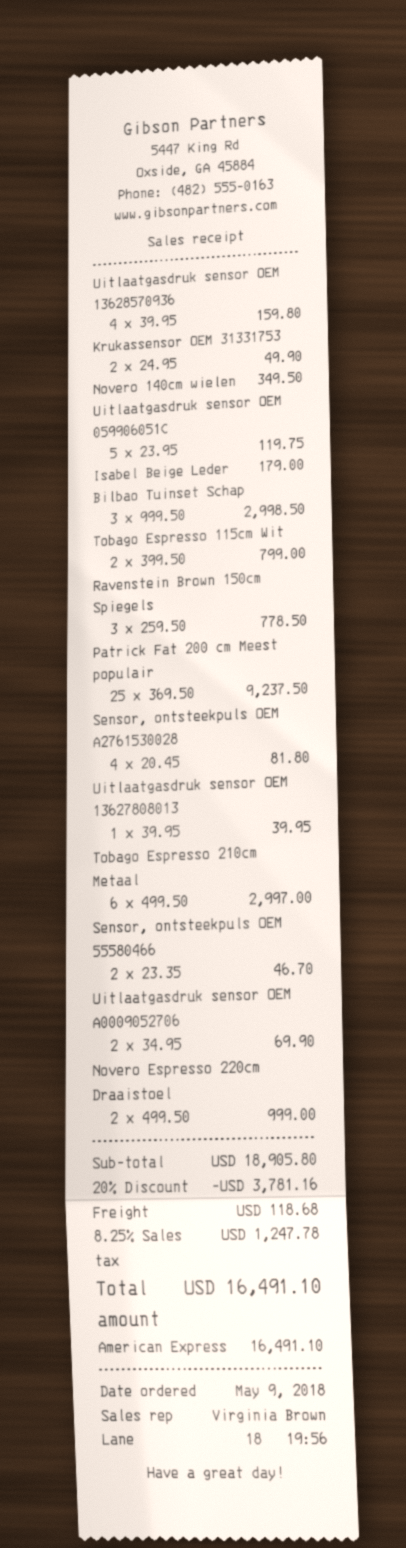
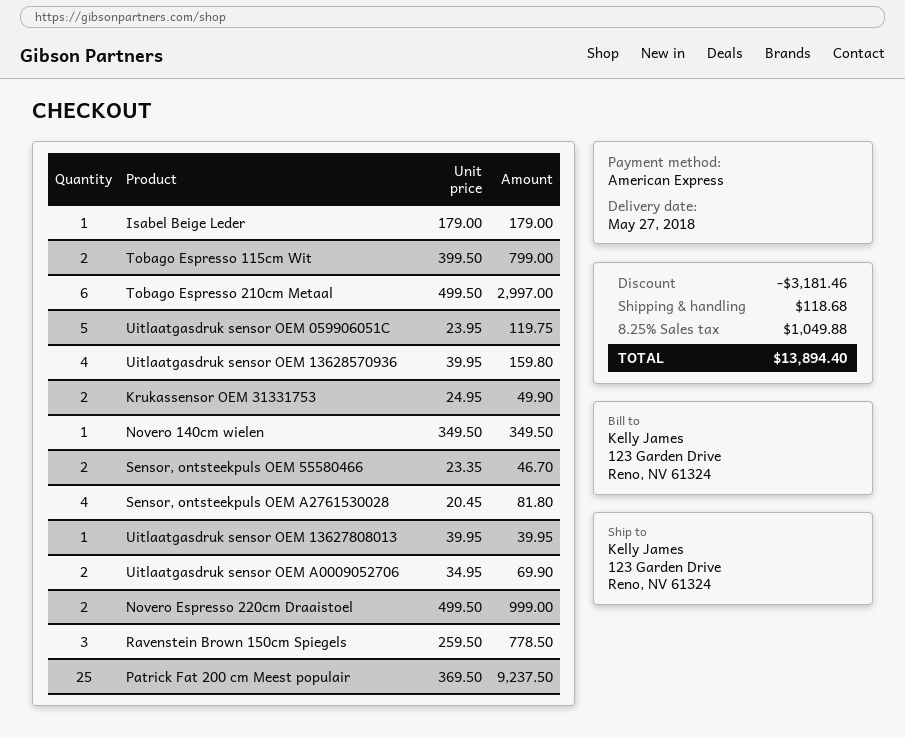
Bilbao Tuinset Schap: 3 x 999.50 = 2998.50 -> none
discount: 3781.16 -> 3181.46
tax: 8.25% = 1247.78 -> 8.25% = 1049.88
total: 16491.10 -> 13894.40

